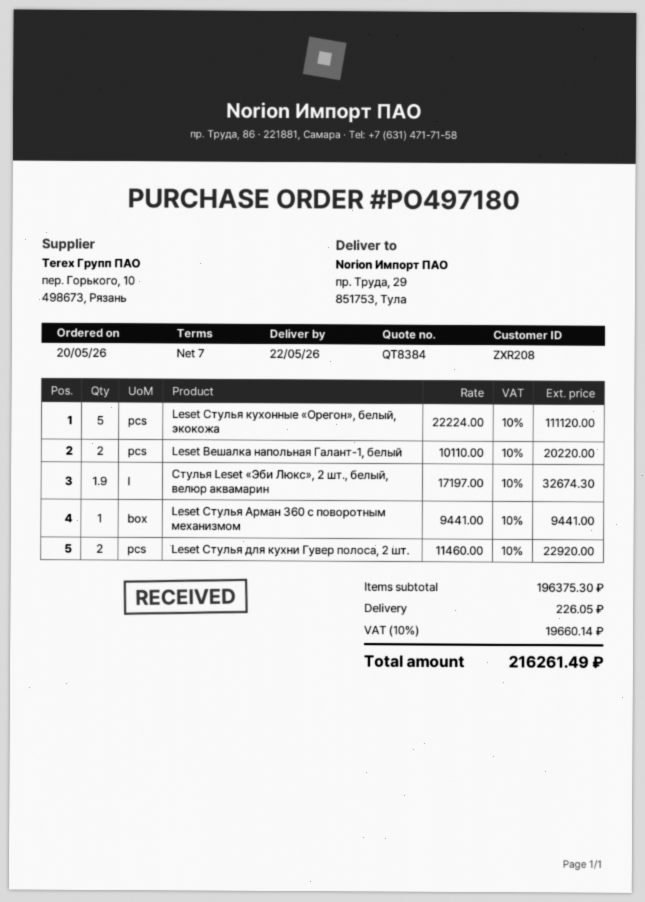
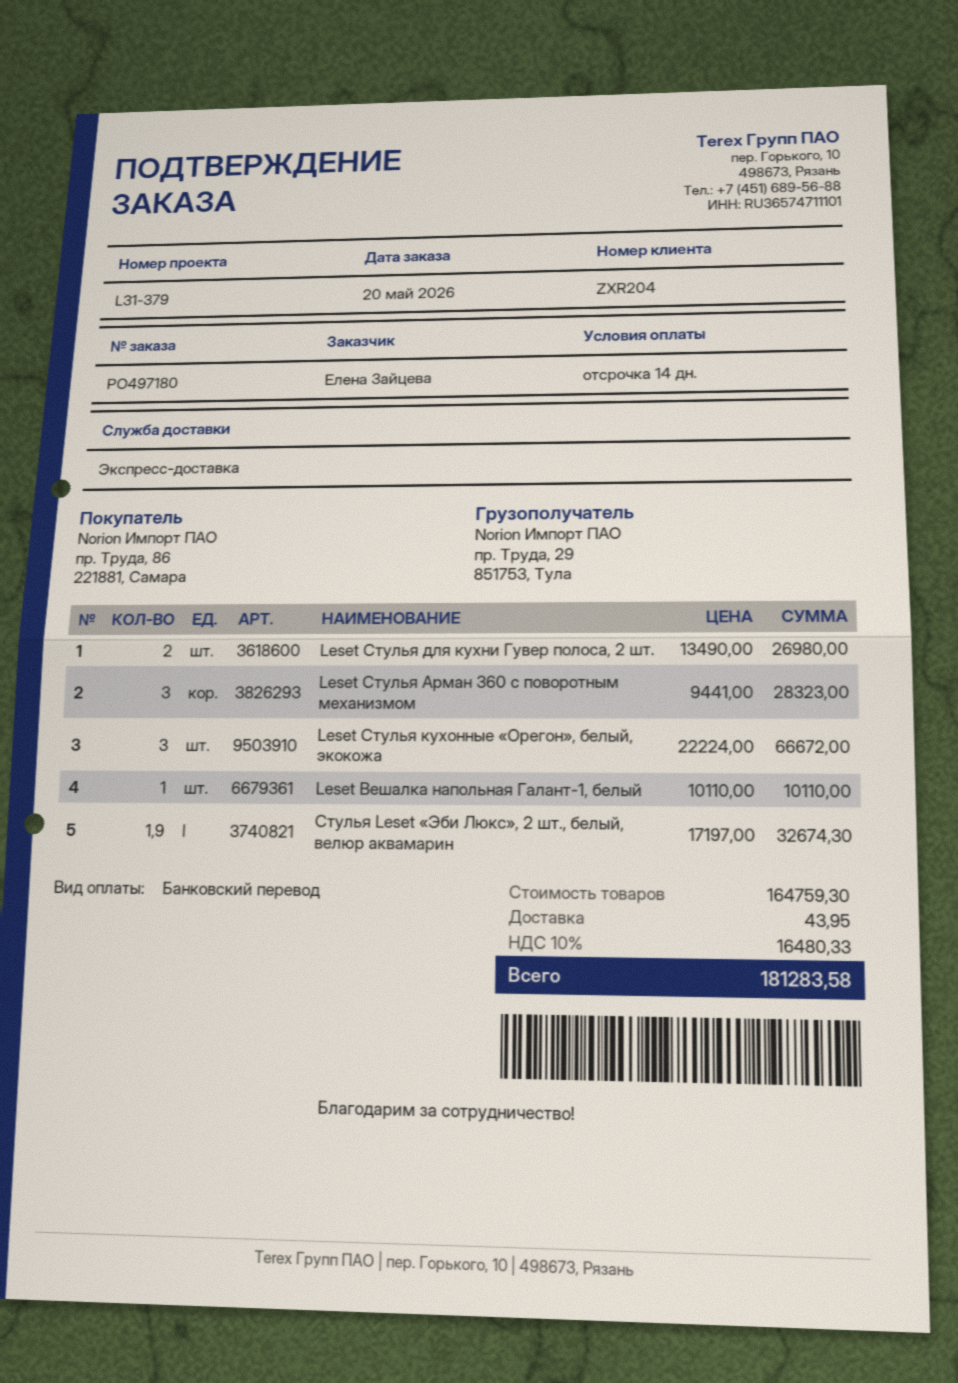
payment terms: 7 days -> 14 days
customer number: ZXR208 -> ZXR204
Leset Стулья кухонные «Орегон», белый, экокожа: 5 x 22224.00 = 111120.00 -> 3 x 22224.00 = 66672.00
Leset Вешалка напольная Галант-1, белый: 2 x 10110.00 = 20220.00 -> 1 x 10110.00 = 10110.00
Leset Стулья Арман 360 с поворотным механизмом: 1 x 9441.00 = 9441.00 -> 3 x 9441.00 = 28323.00
Leset Стулья для кухни Гувер полоса, 2 шт.: 2 x 11460.00 = 22920.00 -> 2 x 13490.00 = 26980.00
subtotal: 196375.30 -> 164759.30
shipping: 226.05 -> 43.95
tax: 10% = 19660.14 -> 10% = 16480.33
total: 216261.49 -> 181283.58

